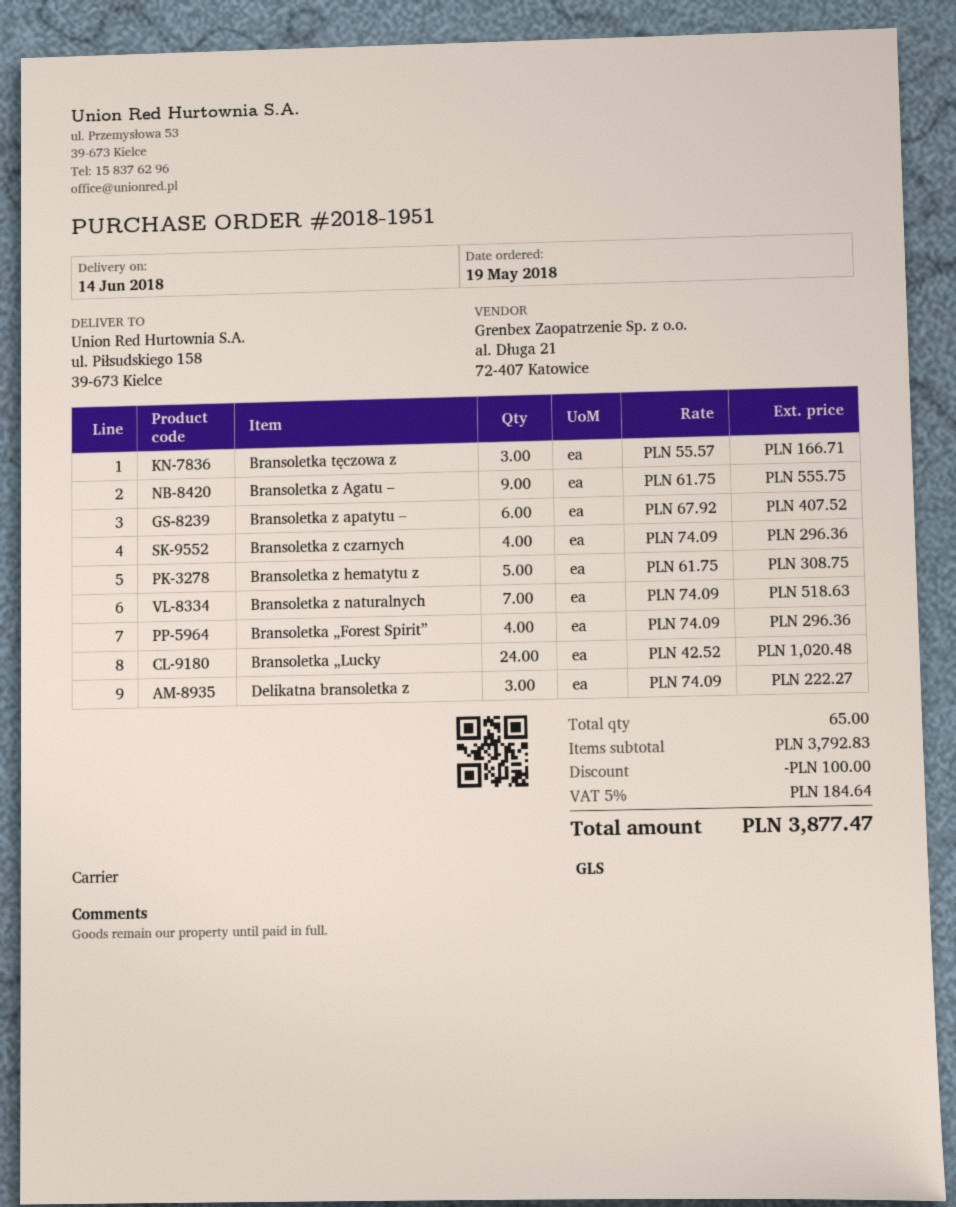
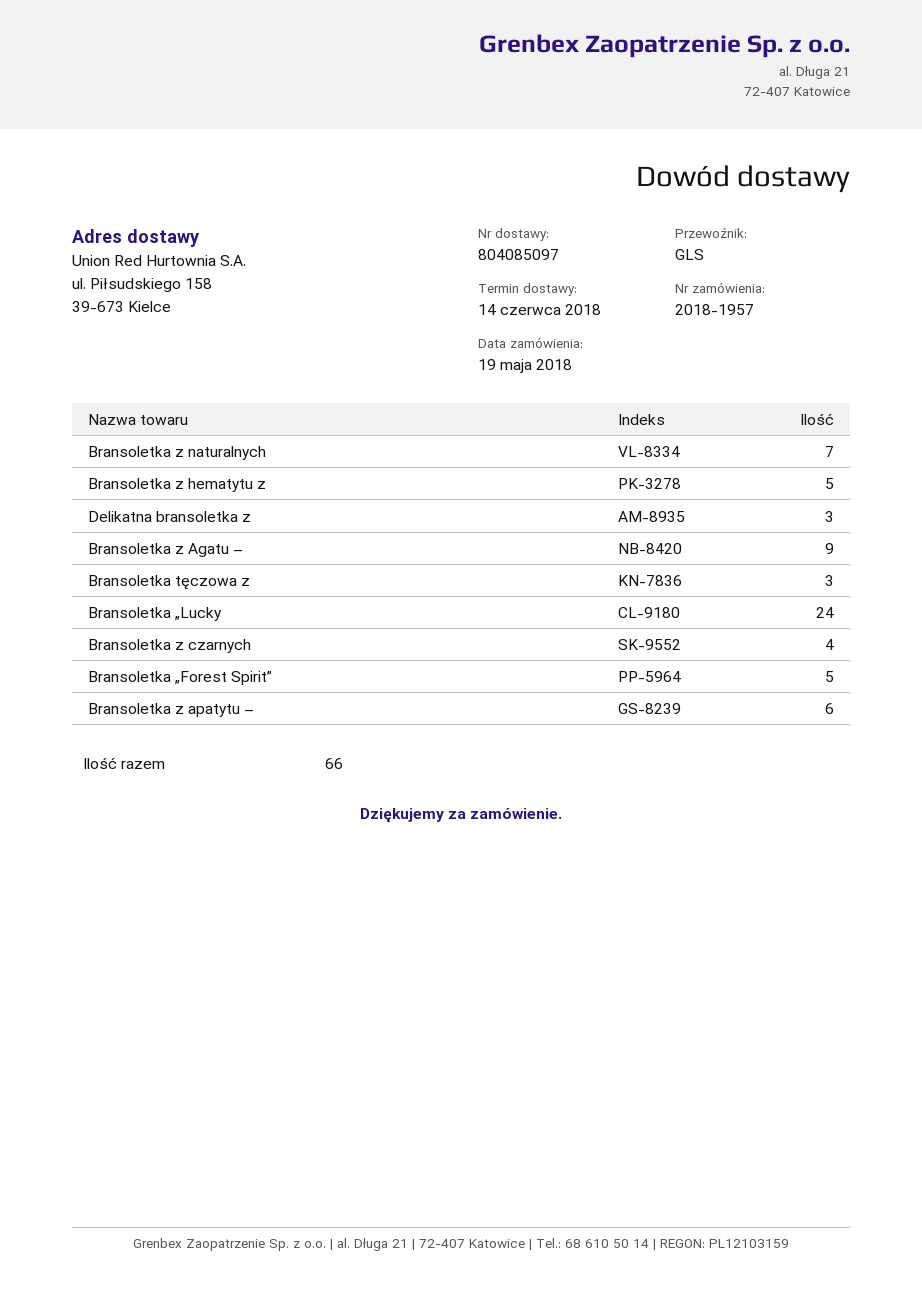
order number: 2018-1951 -> 2018-1957
Bransoletka „Forest Spirit”: 4 -> 5
total quantity: 65 -> 66

